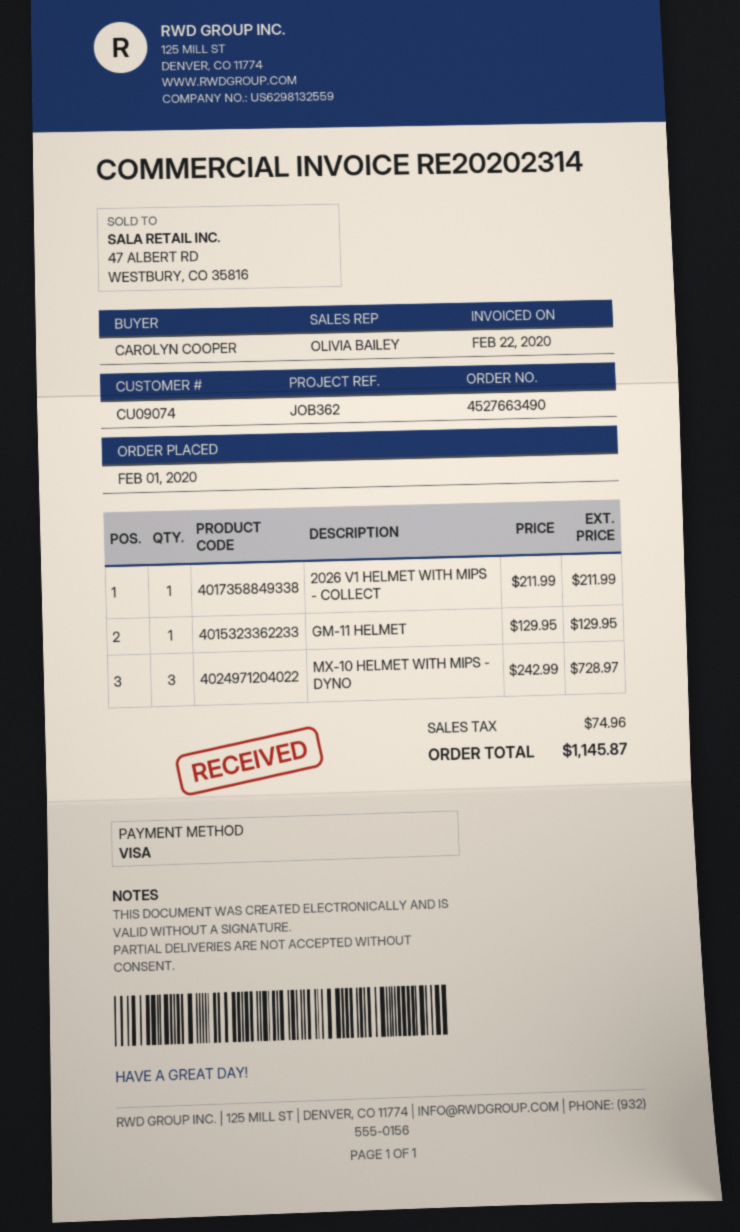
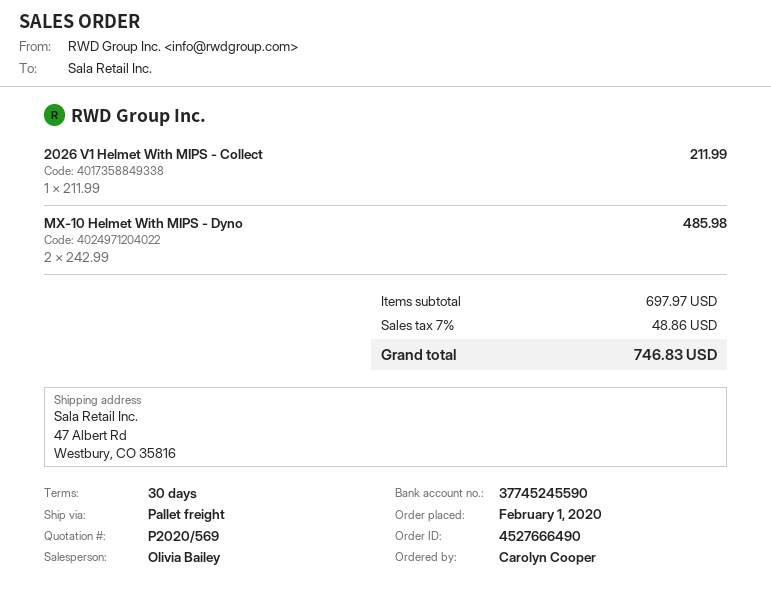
order number: 4527663490 -> 4527666490
GM-11 HELMET: 1 x 129.95 = 129.95 -> none
MX-10 HELMET WITH MIPS - DYNO: 3 x 242.99 = 728.97 -> 2 x 242.99 = 485.98
tax: 74.96 -> 48.86
total: 1145.87 -> 746.83

